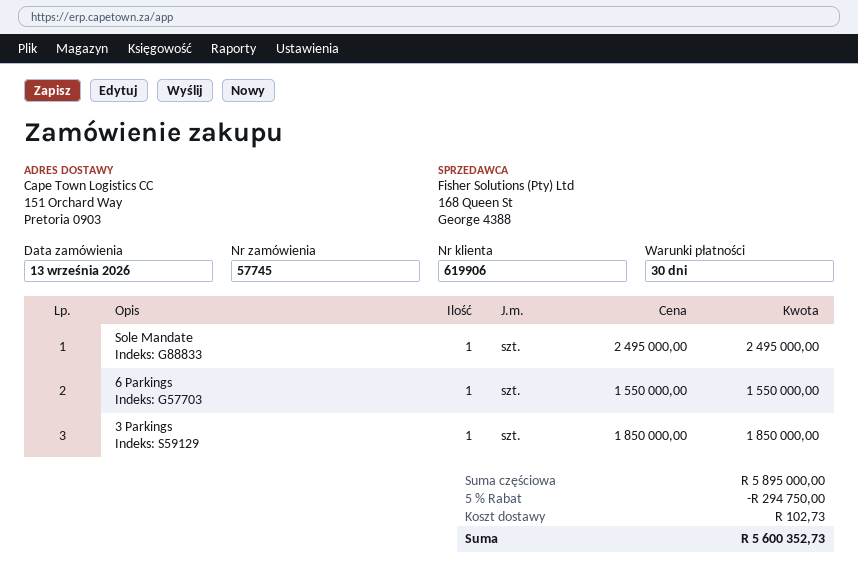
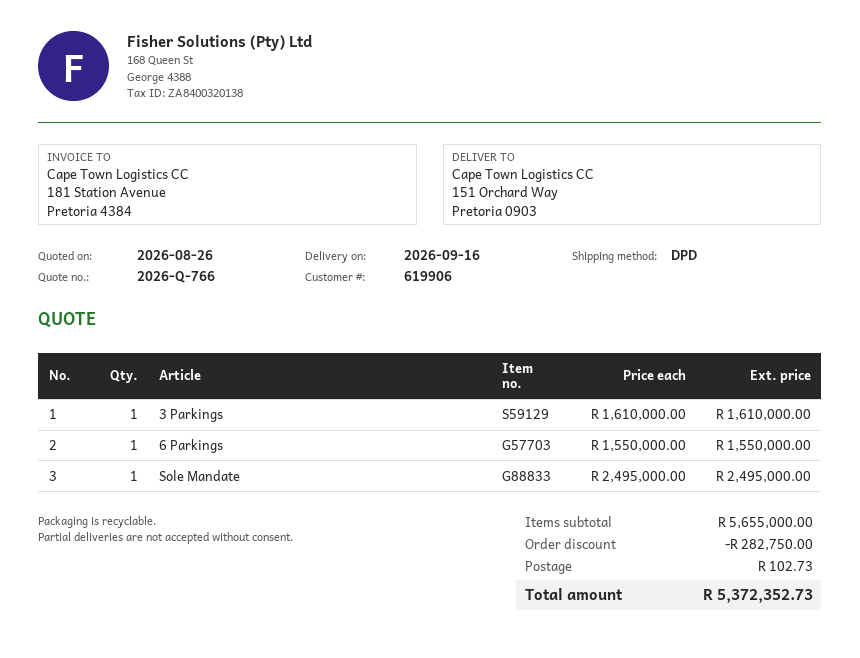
3 Parkings: 1 x 1850000.00 = 1850000.00 -> 1 x 1610000.00 = 1610000.00
subtotal: 5895000.00 -> 5655000.00
discount: 294750.00 -> 282750.00
total: 5600352.73 -> 5372352.73

